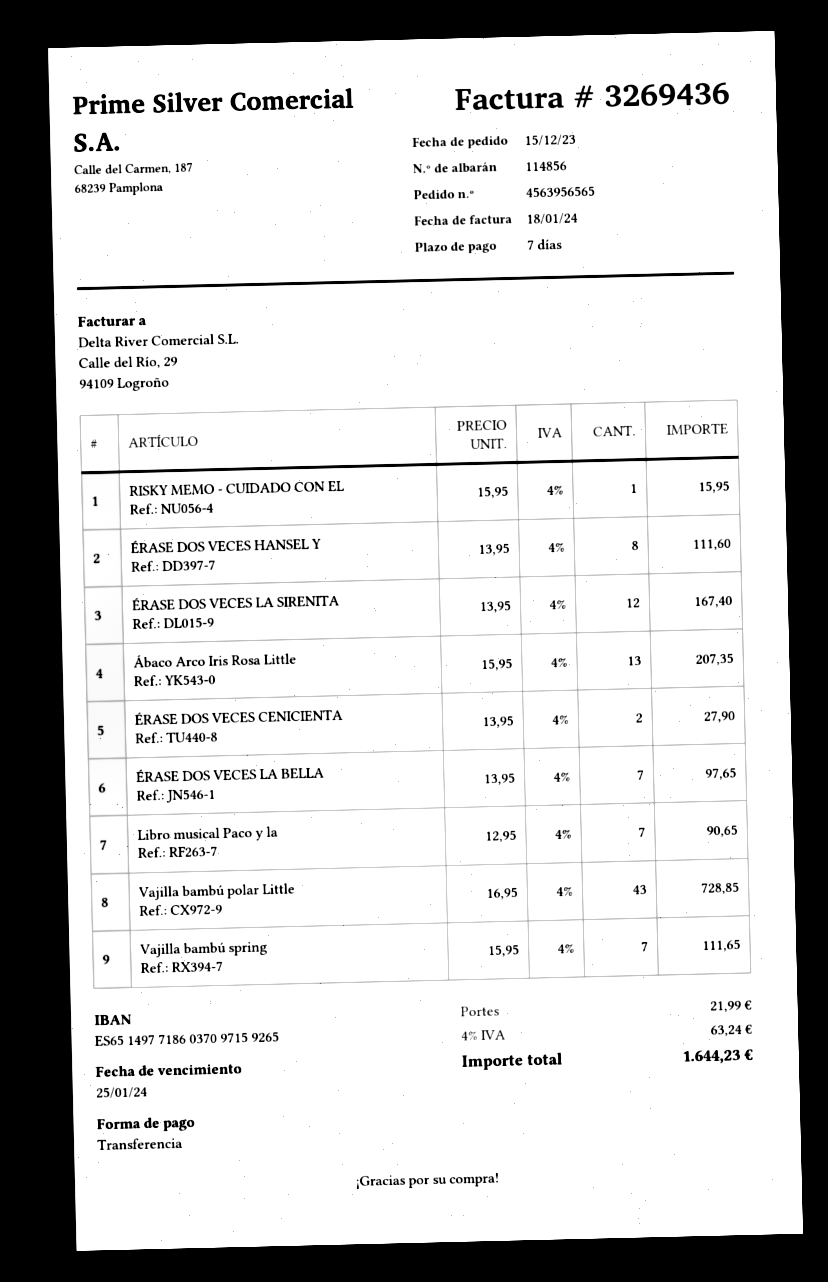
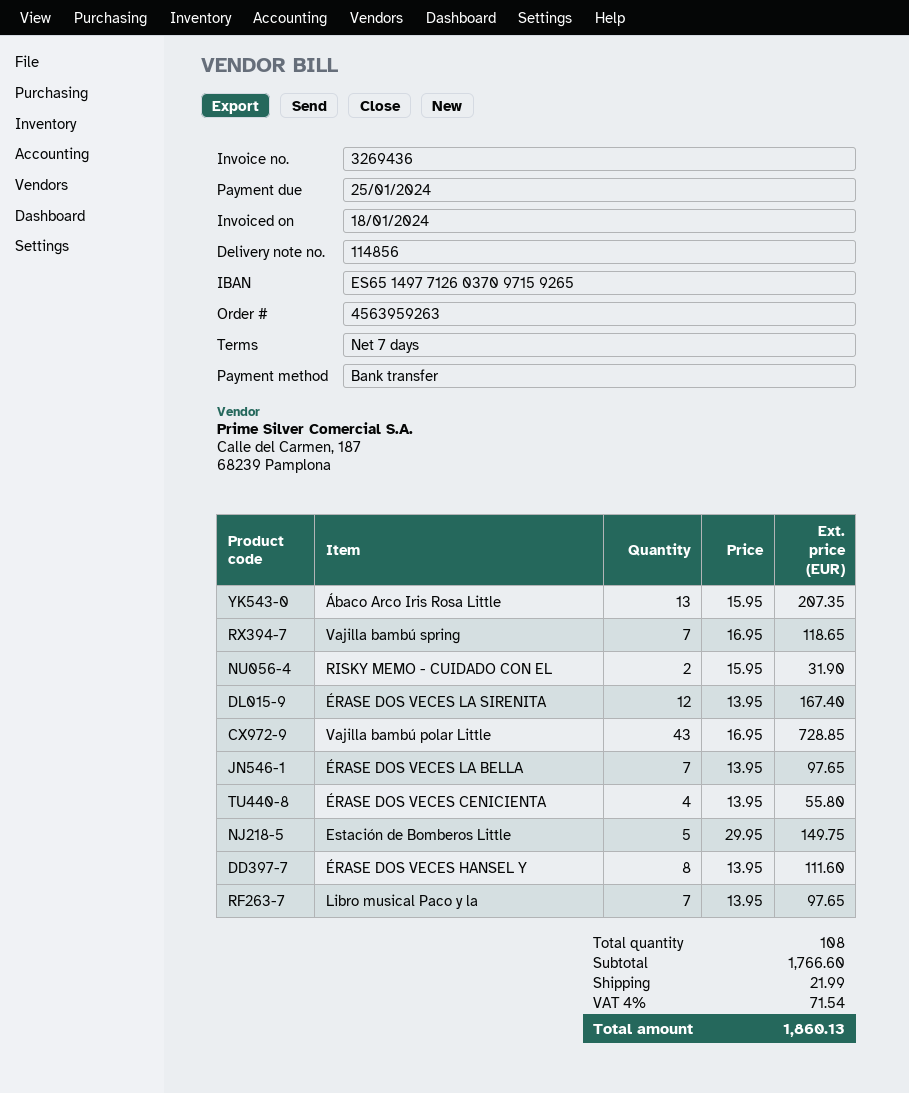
order number: 4563956565 -> 4563959263
bank account: ES6514977186037097159265 -> ES6514977126037097159265
RISKY MEMO - CUIDADO CON EL: 1 x 15.95 = 15.95 -> 2 x 15.95 = 31.90
ÉRASE DOS VECES CENICIENTA: 2 x 13.95 = 27.90 -> 4 x 13.95 = 55.80
Libro musical Paco y la: 7 x 12.95 = 90.65 -> 7 x 13.95 = 97.65
Vajilla bambú spring: 7 x 15.95 = 111.65 -> 7 x 16.95 = 118.65
Estación de Bomberos Little: none -> 5 x 29.95 = 149.75
tax: 4% = 63.24 -> 4% = 71.54
total: 1644.23 -> 1860.13

